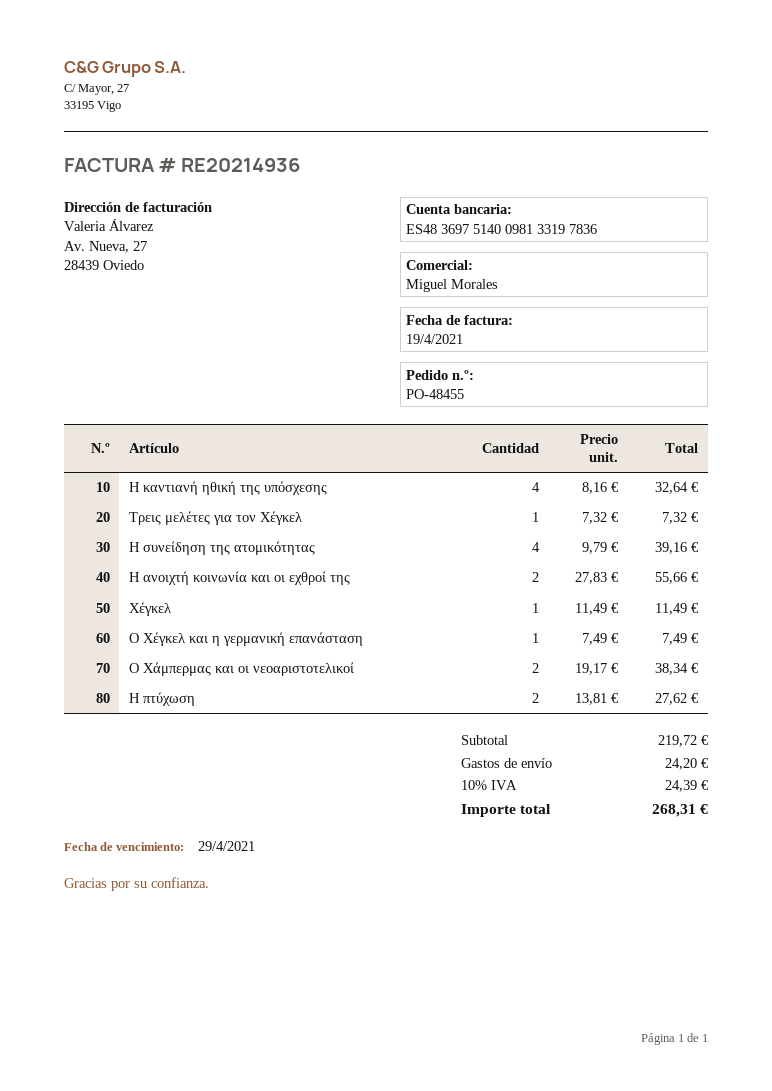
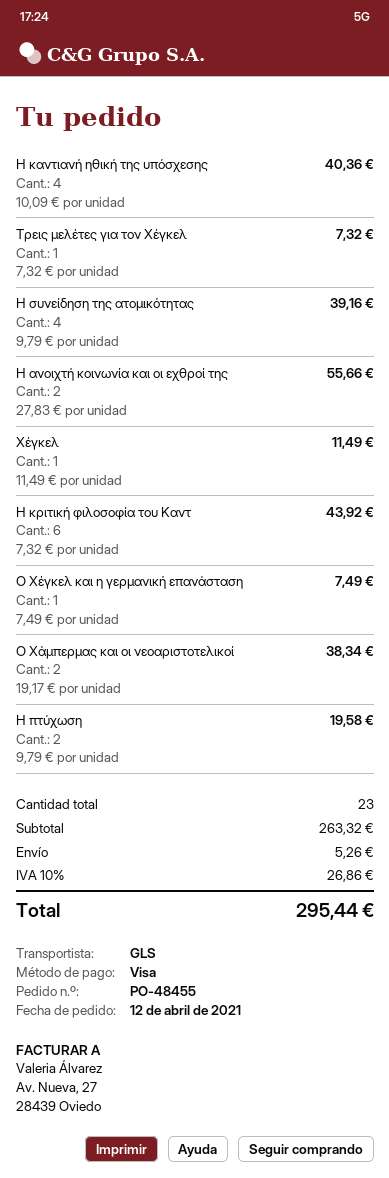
Η καντιανή ηθική της υπόσχεσης: 4 x 8.16 = 32.64 -> 4 x 10.09 = 40.36
Η πτύχωση: 2 x 13.81 = 27.62 -> 2 x 9.79 = 19.58
Η κριτική φιλοσοφία του Καντ: none -> 6 x 7.32 = 43.92
subtotal: 219.72 -> 263.32
shipping: 24.20 -> 5.26
tax: 10% = 24.39 -> 10% = 26.86
total: 268.31 -> 295.44

